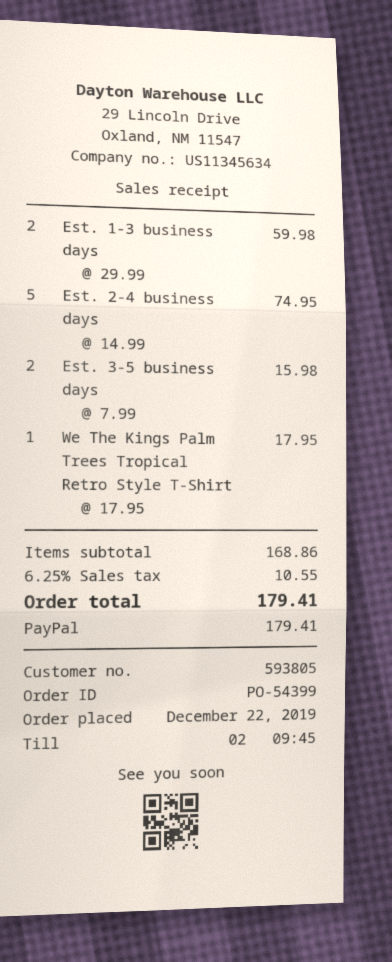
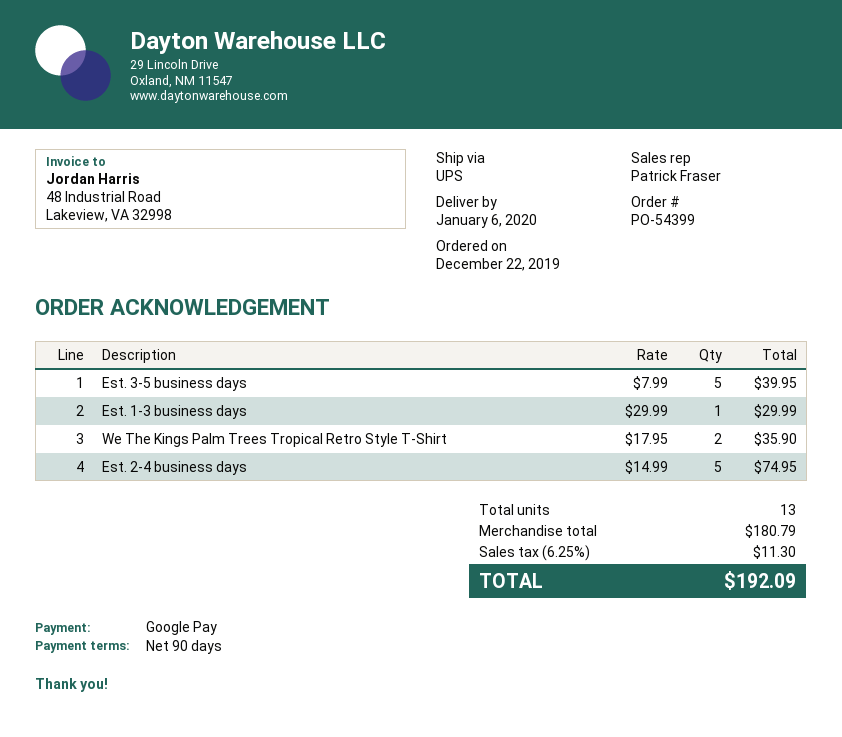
payment method: PayPal -> Google Pay
Est. 1-3 business days: 2 x 29.99 = 59.98 -> 1 x 29.99 = 29.99
Est. 3-5 business days: 2 x 7.99 = 15.98 -> 5 x 7.99 = 39.95
We The Kings Palm Trees Tropical Retro Style T-Shirt: 1 x 17.95 = 17.95 -> 2 x 17.95 = 35.90
subtotal: 168.86 -> 180.79
tax: 6.25% = 10.55 -> 6.25% = 11.30
total: 179.41 -> 192.09

